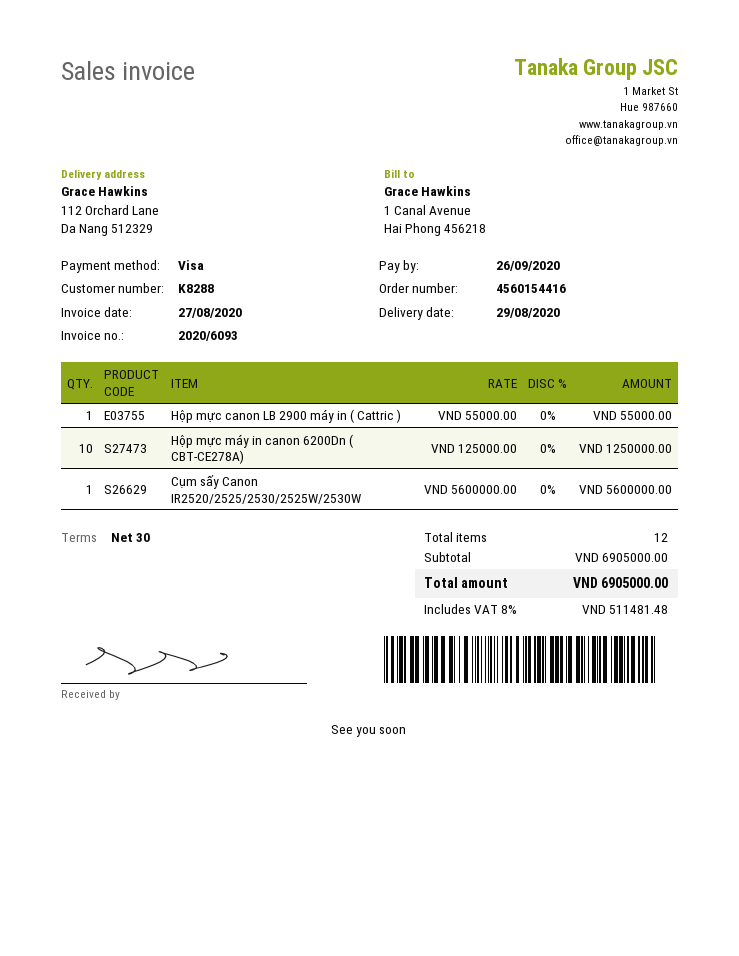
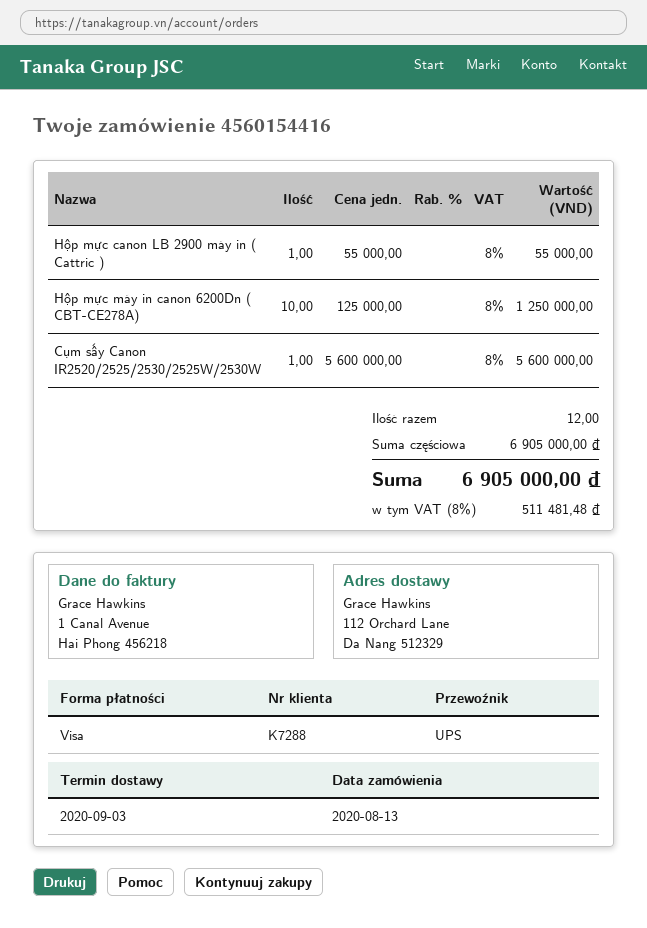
delivery date: 2020-08-29 -> 2020-09-03
customer number: K8288 -> K7288

